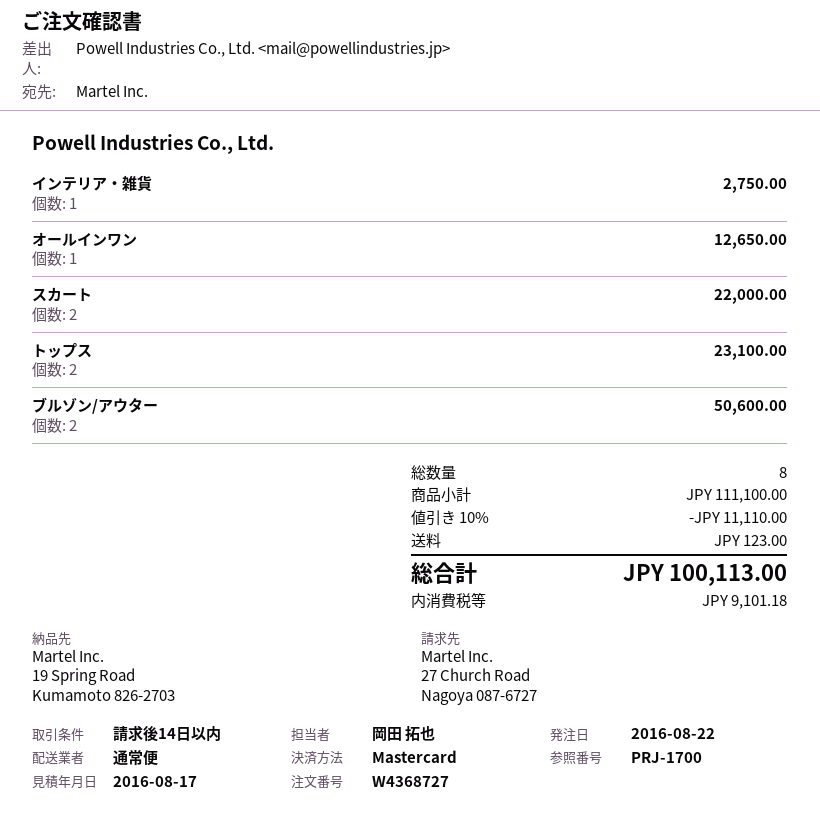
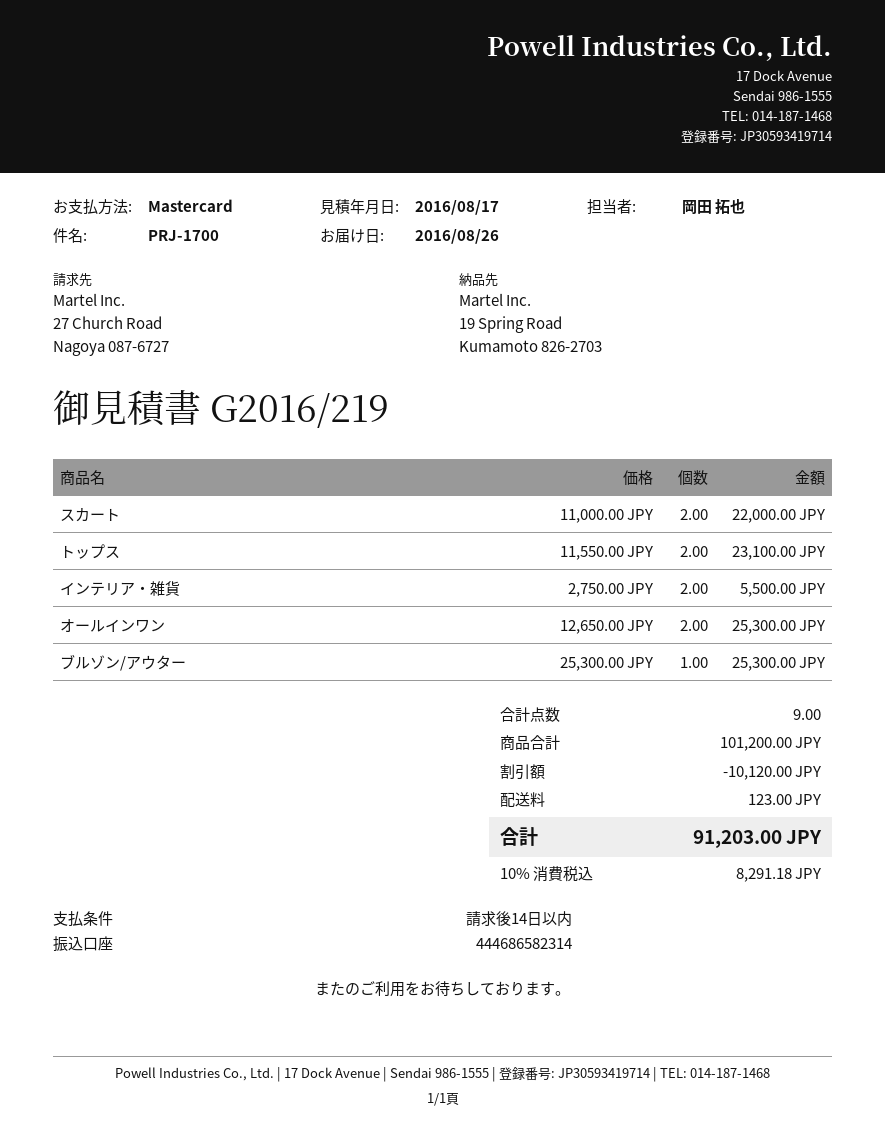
インテリア・雑貨: 1 for 2750.00 -> 2 for 5500.00
オールインワン: 1 for 12650.00 -> 2 for 25300.00
ブルゾン/アウター: 2 for 50600.00 -> 1 for 25300.00
total quantity: 8 -> 9
subtotal: 111100.00 -> 101200.00
discount: 11110.00 -> 10120.00
tax: 9101.18 -> 8291.18
total: 100113.00 -> 91203.00

